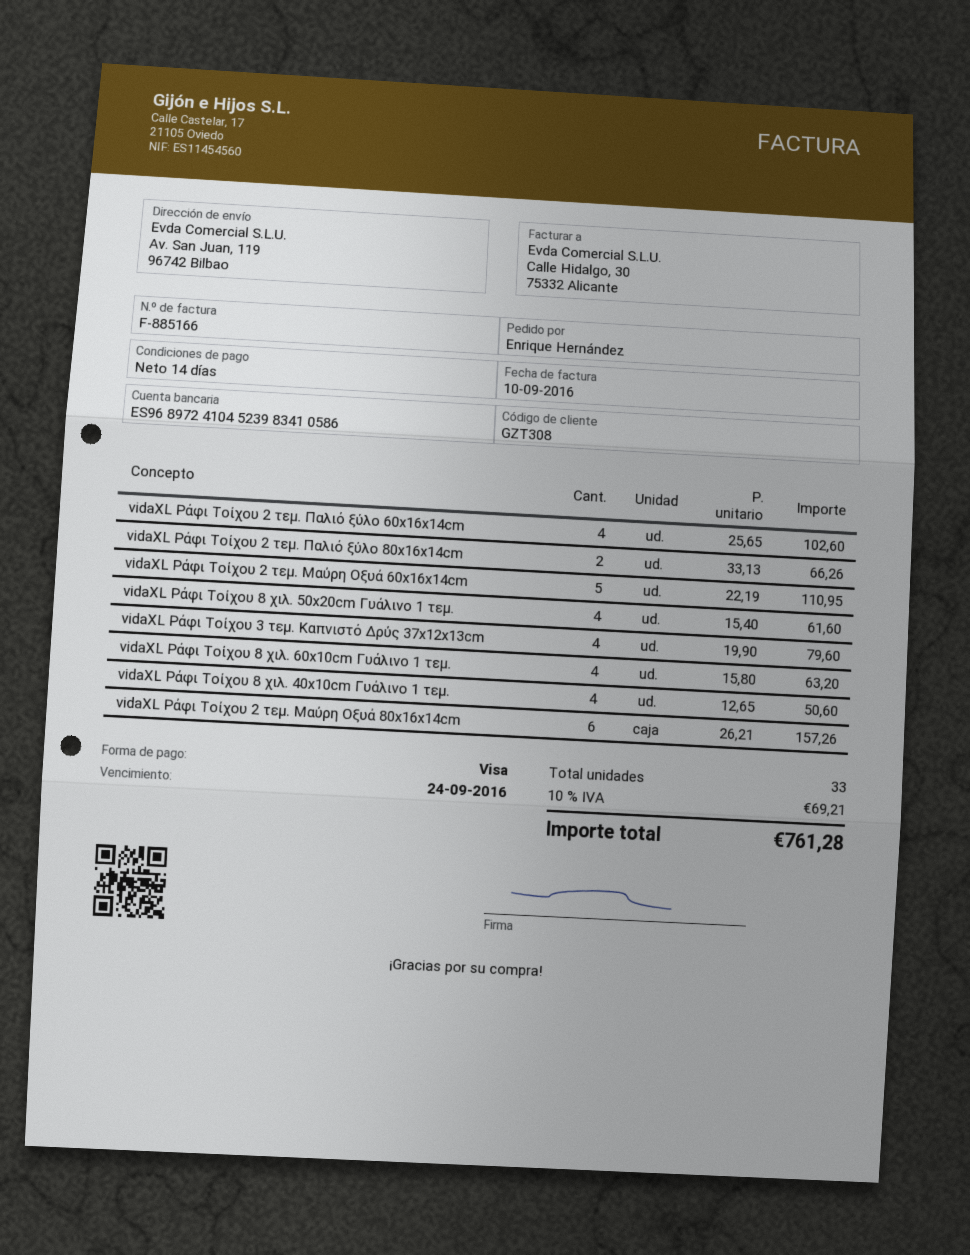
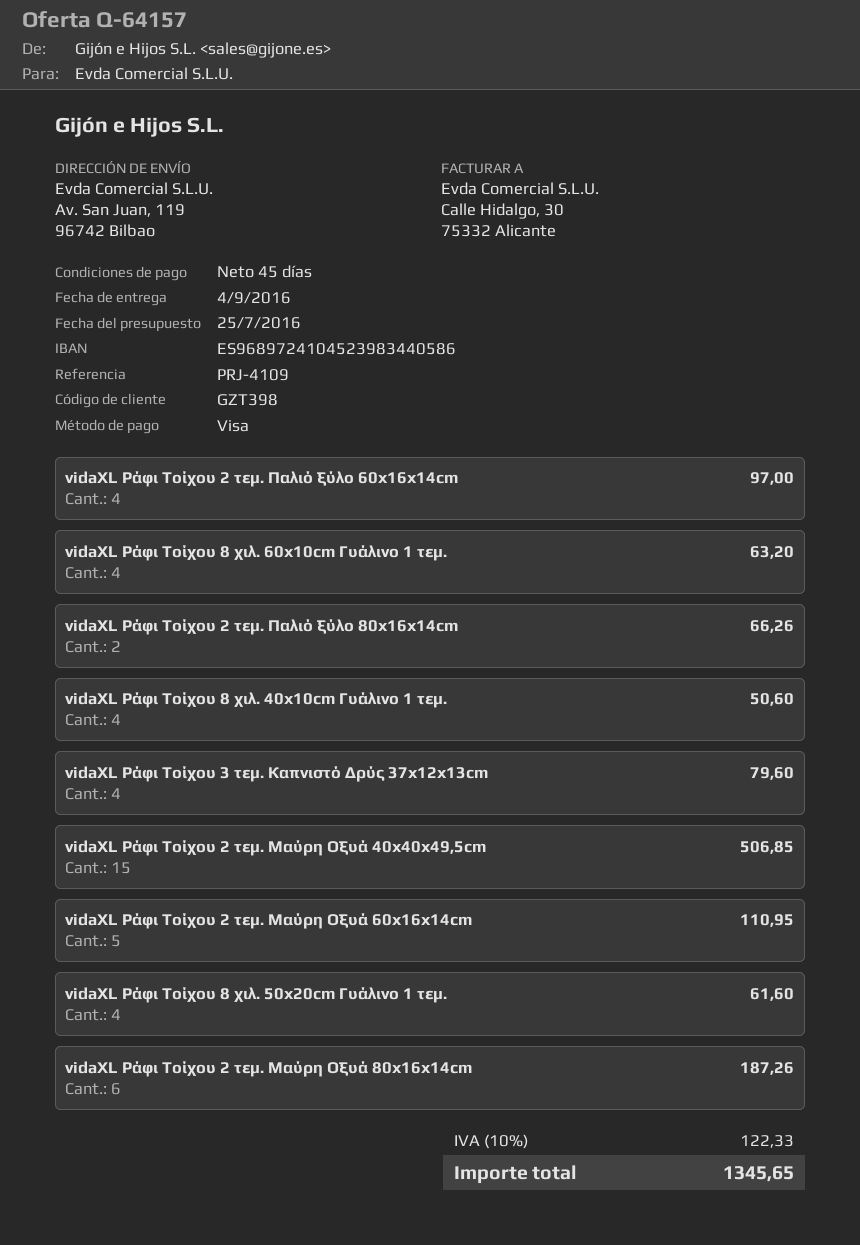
payment terms: 14 days -> 45 days
customer number: GZT308 -> GZT398
bank account: ES9689724104523983410586 -> ES9689724104523983440586
vidaXL Ράφι Τοίχου 2 τεμ. Παλιό ξύλο 60x16x14cm: 4 for 102.60 -> 4 for 97.00
vidaXL Ράφι Τοίχου 2 τεμ. Μαύρη Οξυά 80x16x14cm: 6 for 157.26 -> 6 for 187.26
vidaXL Ράφι Τοίχου 2 τεμ. Μαύρη Οξυά 40x40x49,5cm: none -> 15 for 506.85
tax: 10% = 69.21 -> 10% = 122.33
total: 761.28 -> 1345.65

